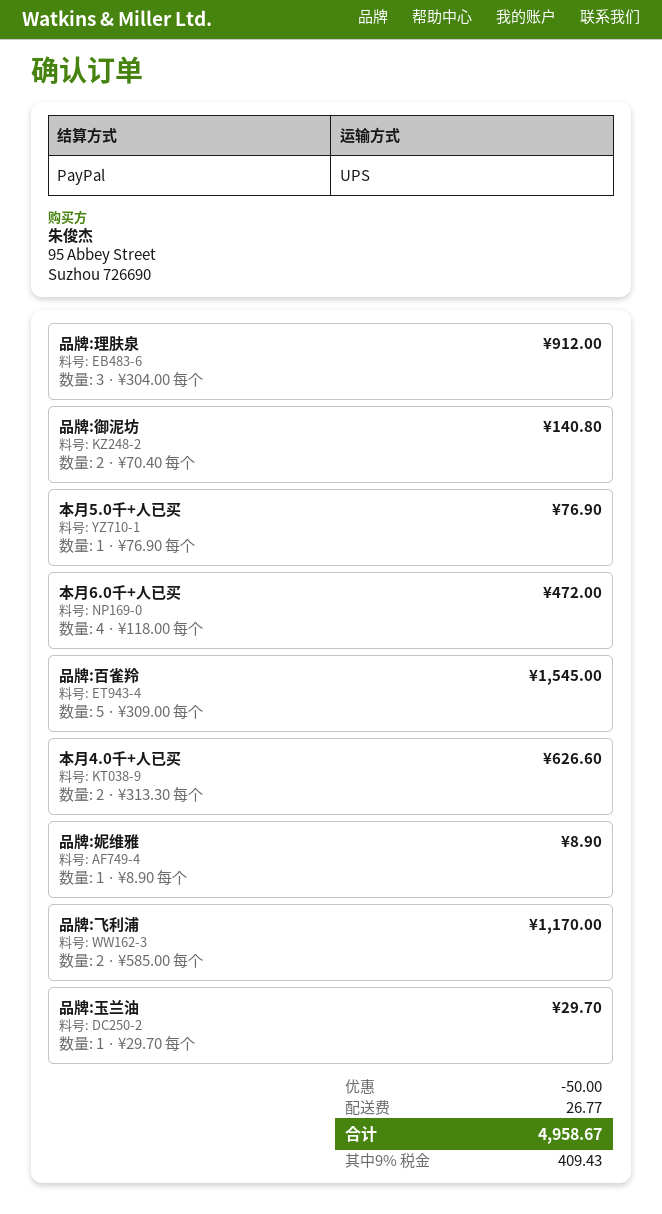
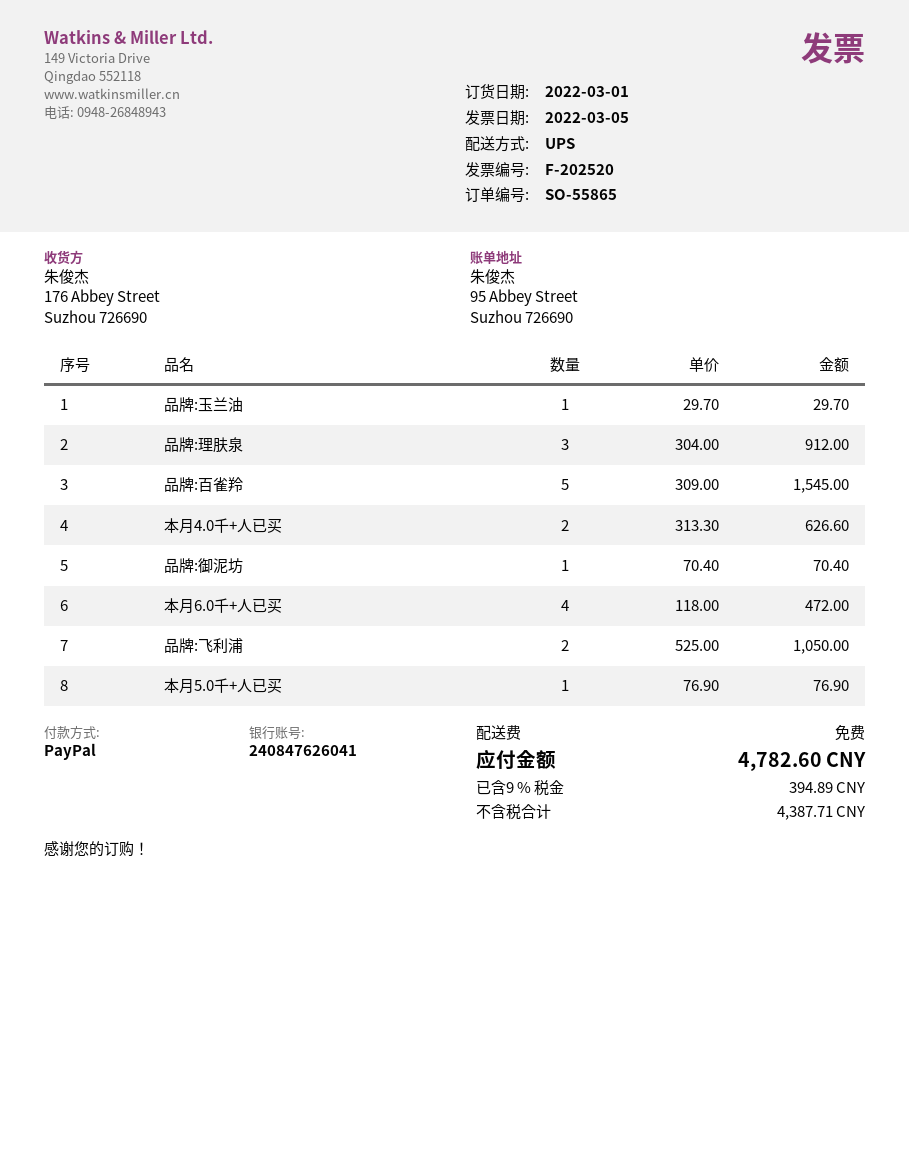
品牌:御泥坊: 2 x 70.40 = 140.80 -> 1 x 70.40 = 70.40
品牌:妮维雅: 1 x 8.90 = 8.90 -> none
品牌:飞利浦: 2 x 585.00 = 1170.00 -> 2 x 525.00 = 1050.00
discount: 50.00 -> none
shipping: 26.77 -> 0.00
tax: 9% = 409.43 -> 9% = 394.89
total: 4958.67 -> 4782.60

